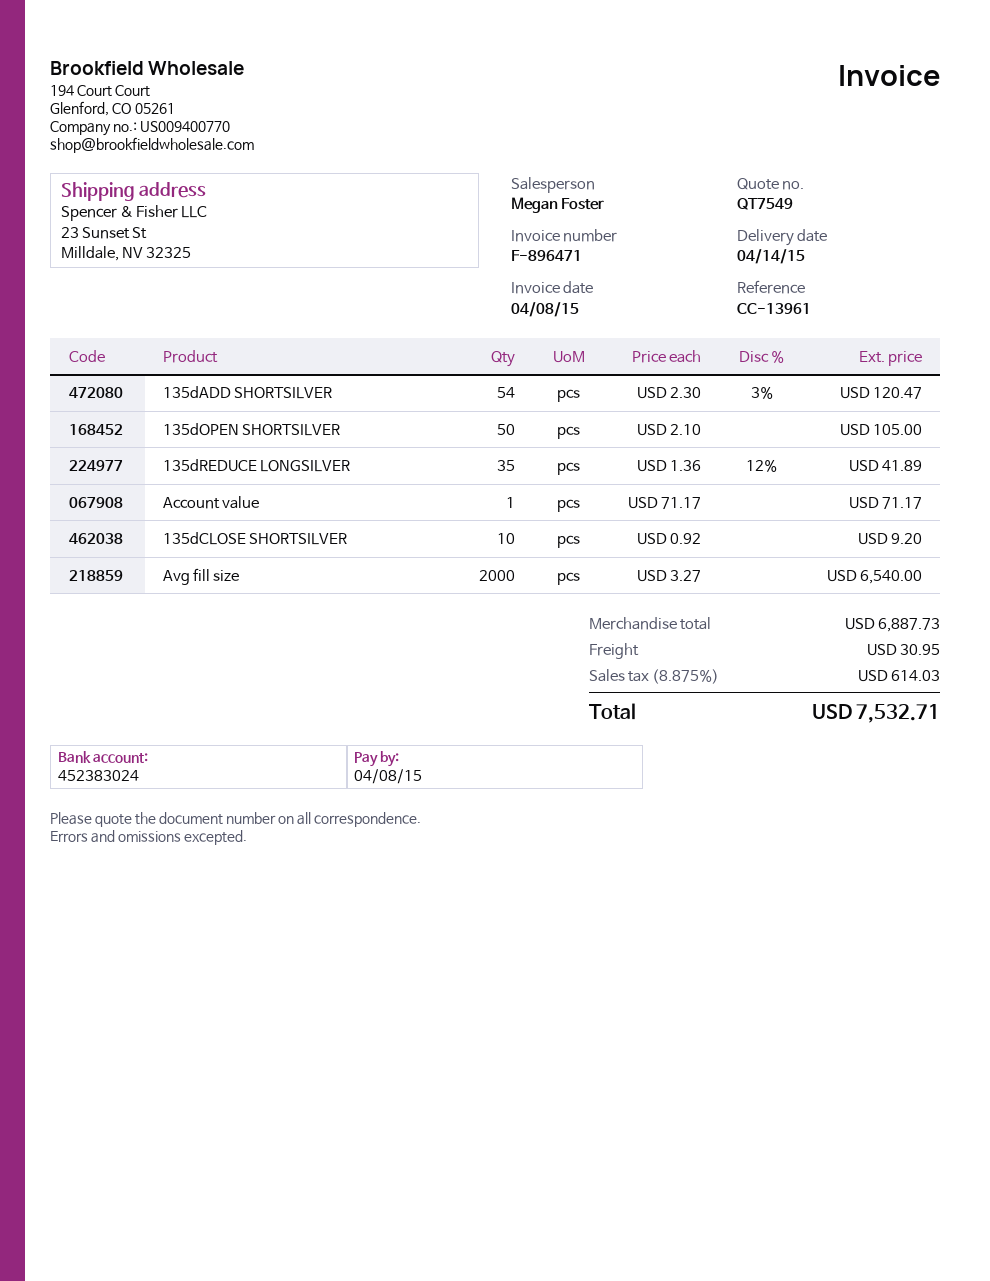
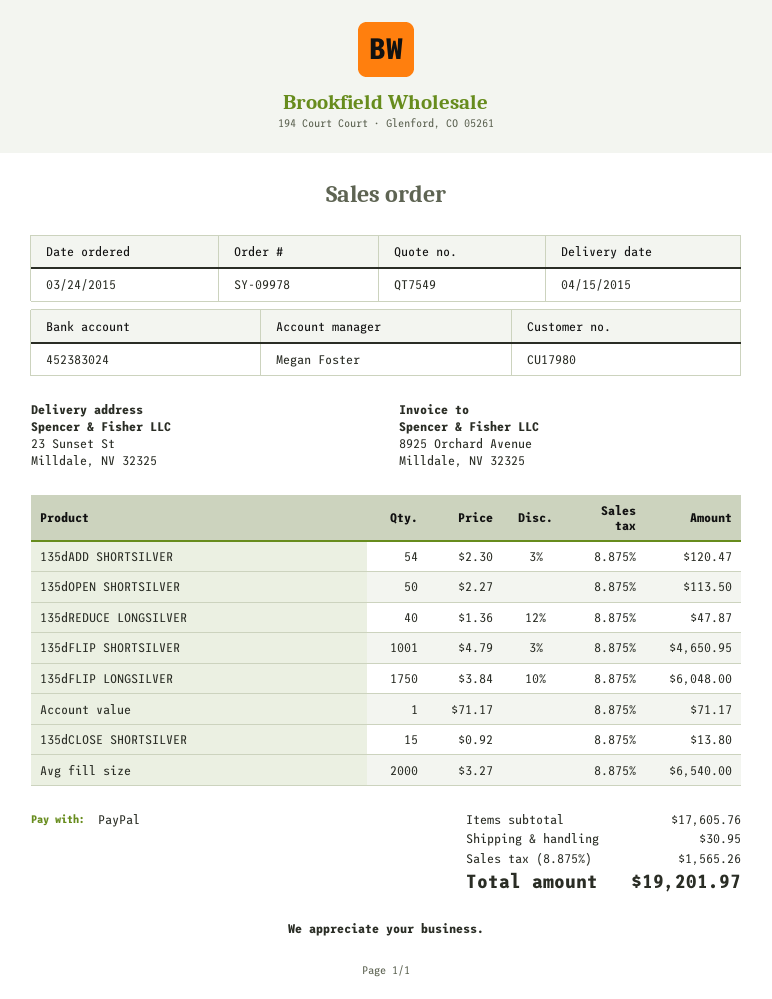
delivery date: 2015-04-14 -> 2015-04-15
135dOPEN SHORTSILVER: 50 x 2.10 = 105.00 -> 50 x 2.27 = 113.50
135dREDUCE LONGSILVER: 35 x 1.36 - 12% = 41.89 -> 40 x 1.36 - 12% = 47.87
135dCLOSE SHORTSILVER: 10 x 0.92 = 9.20 -> 15 x 0.92 = 13.80
135dFLIP SHORTSILVER: none -> 1001 x 4.79 - 3% = 4650.95
135dFLIP LONGSILVER: none -> 1750 x 3.84 - 10% = 6048.00
subtotal: 6887.73 -> 17605.76
tax: 8.875% = 614.03 -> 8.875% = 1565.26
total: 7532.71 -> 19201.97

